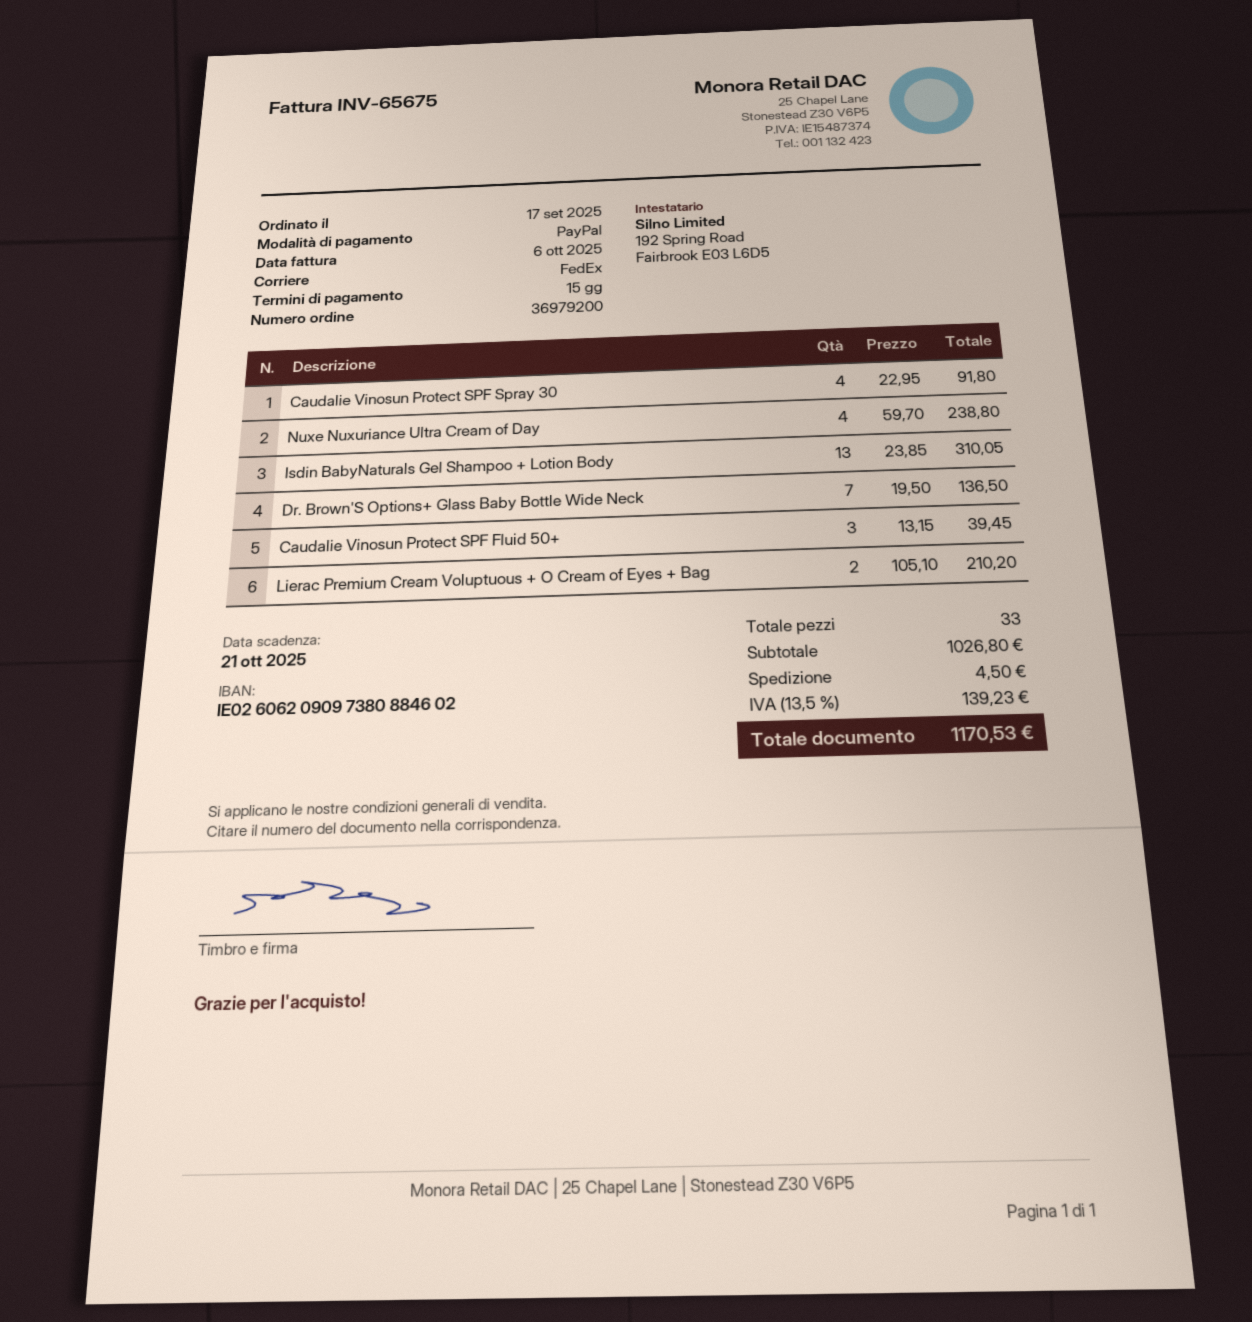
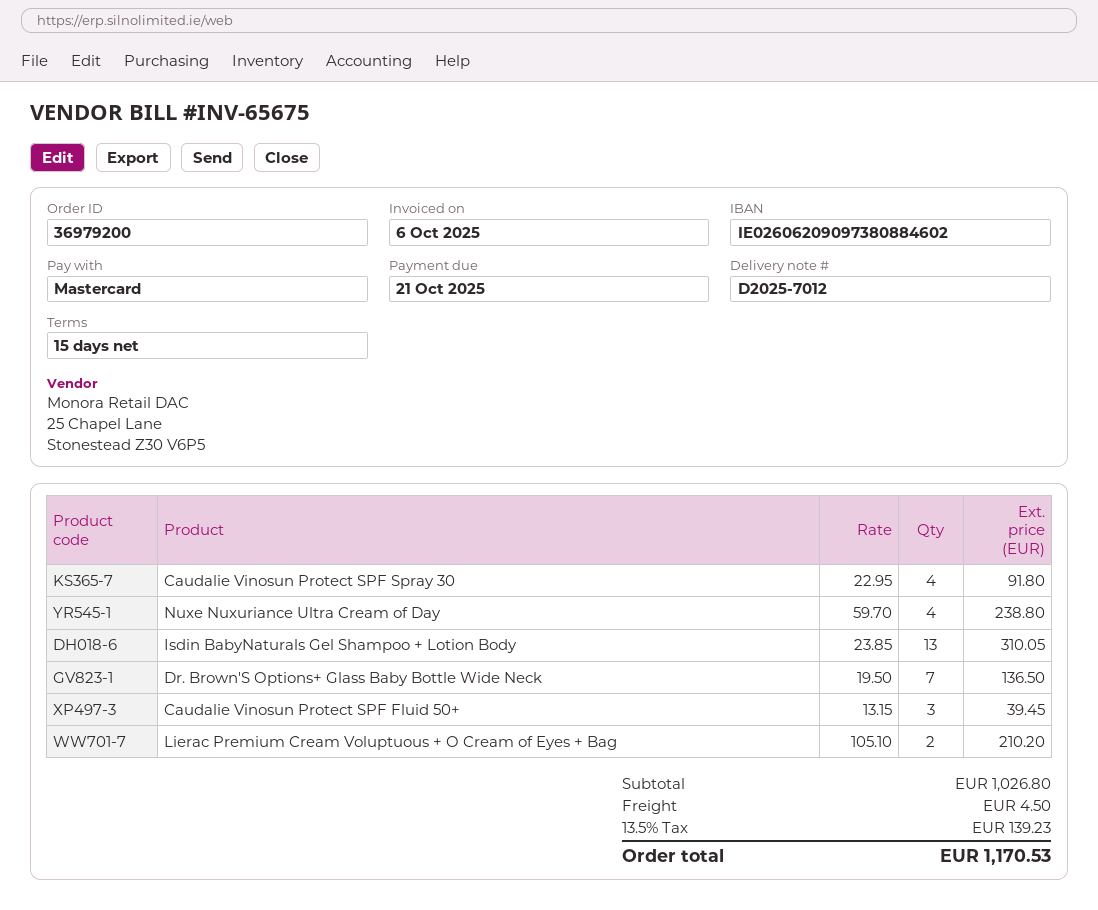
payment method: PayPal -> Mastercard

